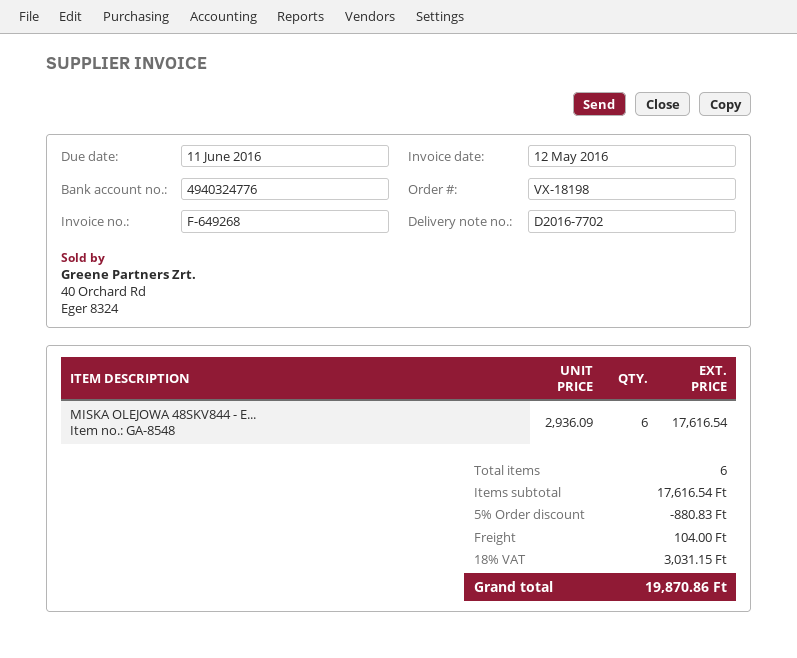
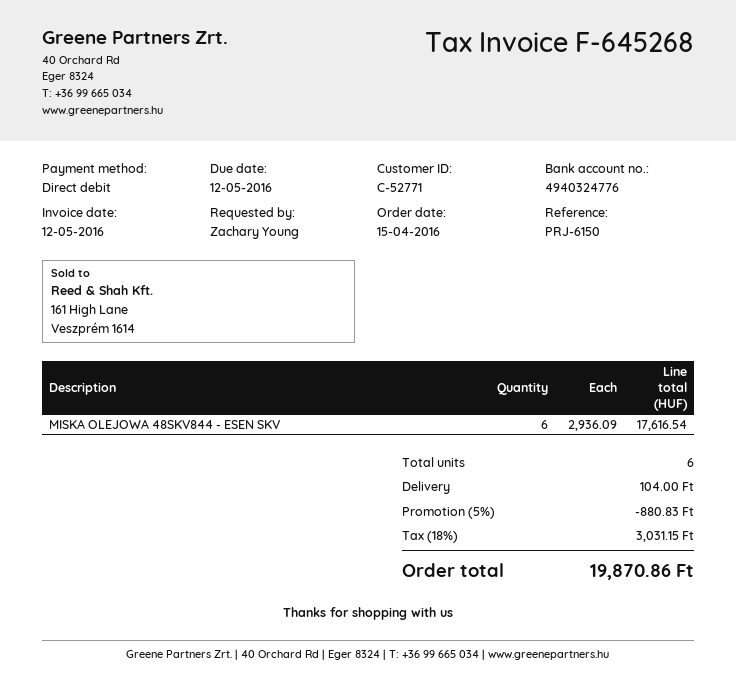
invoice number: F-649268 -> F-645268
due date: 2016-06-11 -> 2016-05-12

